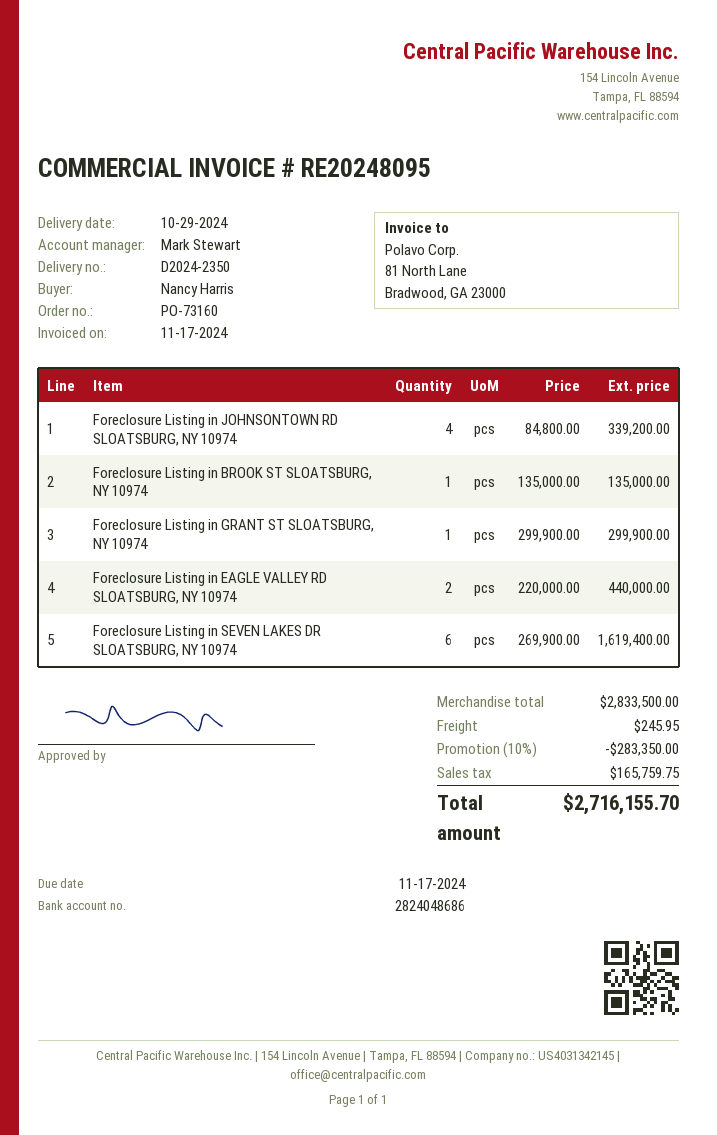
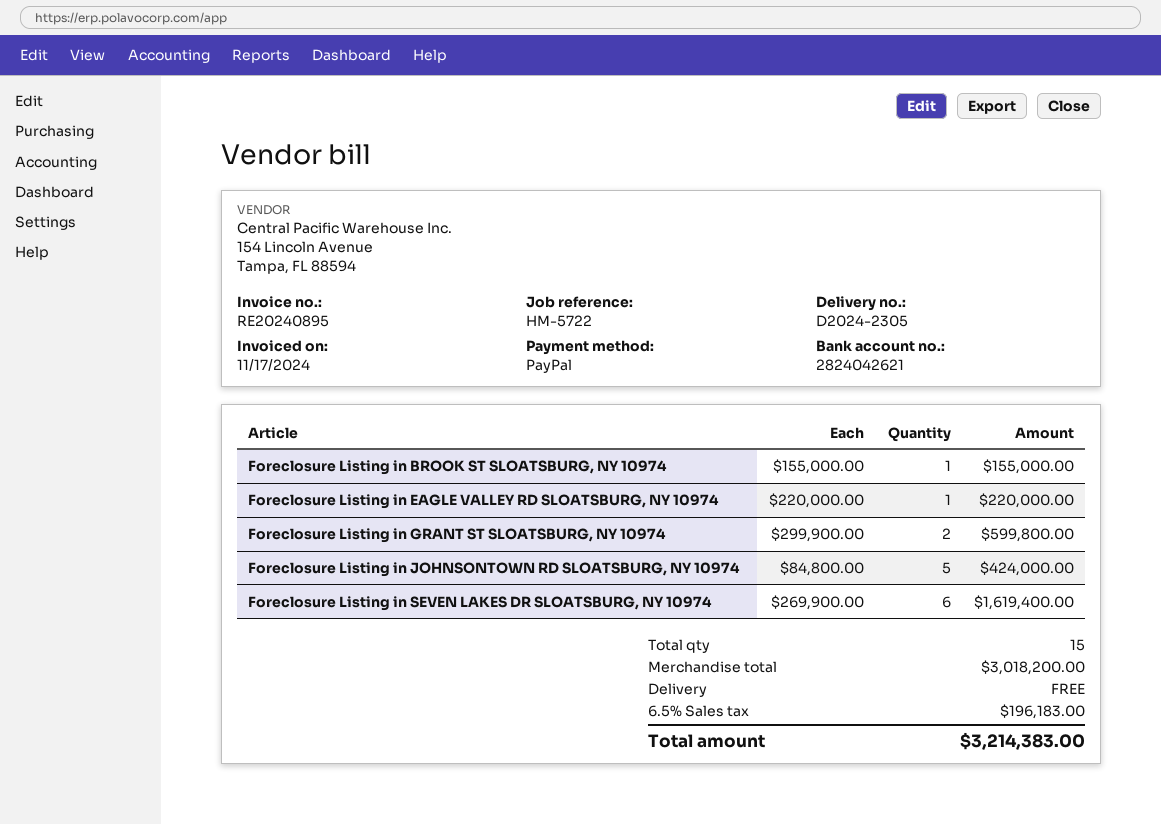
delivery note number: D2024-2350 -> D2024-2305
invoice number: RE20248095 -> RE20240895
bank account: 2824048686 -> 2824042621
Foreclosure Listing in JOHNSONTOWN RD SLOATSBURG, NY 10974: 4 x 84800.00 = 339200.00 -> 5 x 84800.00 = 424000.00
Foreclosure Listing in BROOK ST SLOATSBURG, NY 10974: 1 x 135000.00 = 135000.00 -> 1 x 155000.00 = 155000.00
Foreclosure Listing in GRANT ST SLOATSBURG, NY 10974: 1 x 299900.00 = 299900.00 -> 2 x 299900.00 = 599800.00
Foreclosure Listing in EAGLE VALLEY RD SLOATSBURG, NY 10974: 2 x 220000.00 = 440000.00 -> 1 x 220000.00 = 220000.00
subtotal: 2833500.00 -> 3018200.00
discount: 10% = 283350.00 -> none
shipping: 245.95 -> 0.00
tax: 165759.75 -> 196183.00
total: 2716155.70 -> 3214383.00

